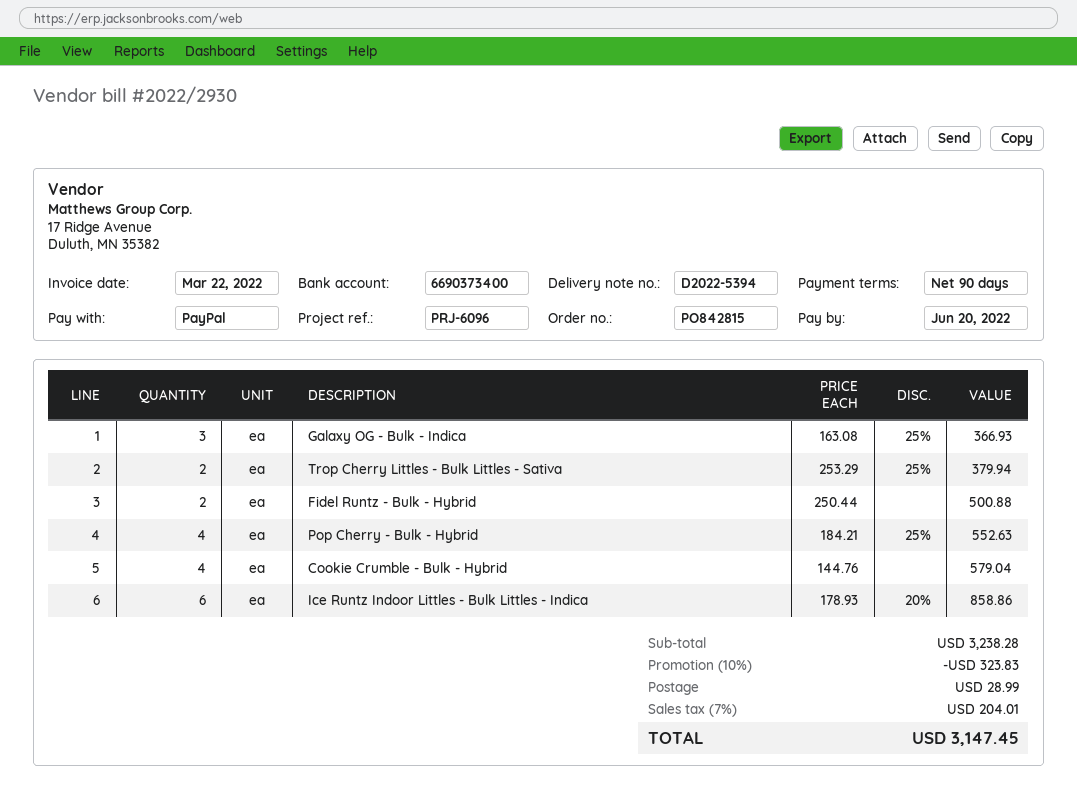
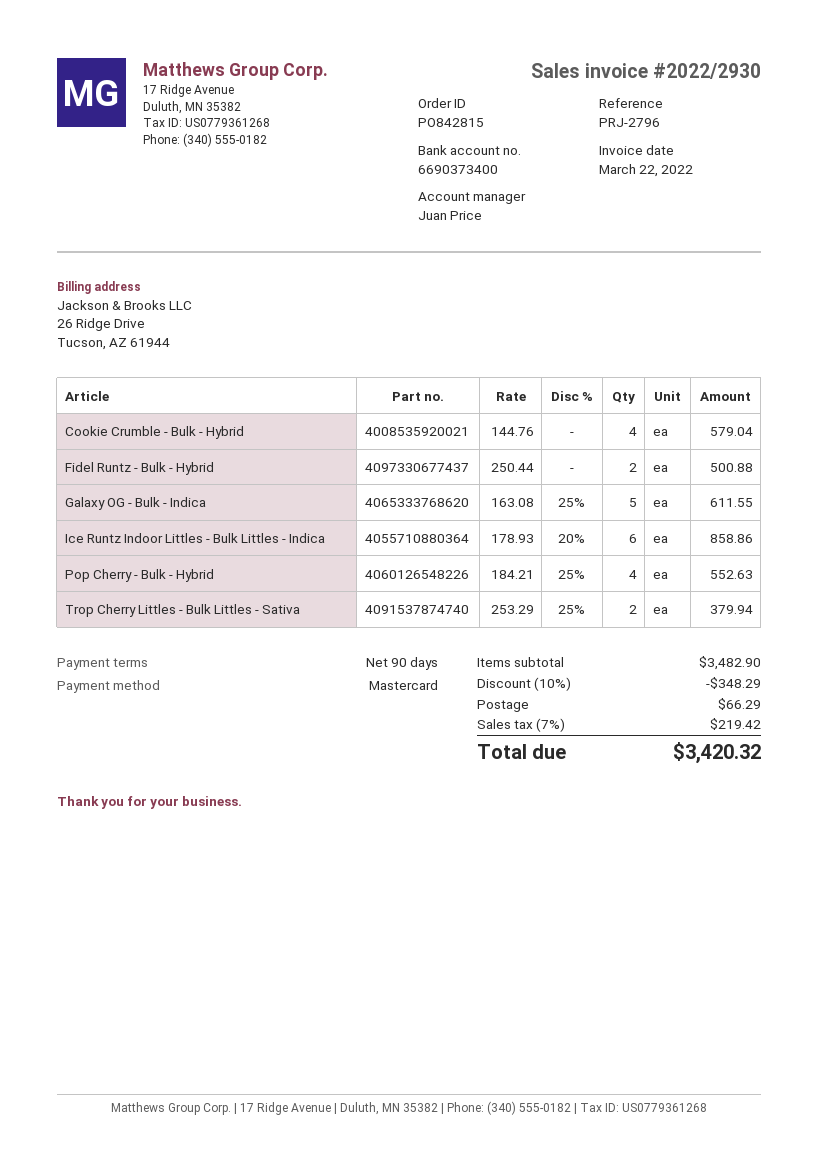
reference: PRJ-6096 -> PRJ-2796
payment method: PayPal -> Mastercard
Galaxy OG - Bulk - Indica: 3 x 163.08 - 25% = 366.93 -> 5 x 163.08 - 25% = 611.55
subtotal: 3238.28 -> 3482.90
discount: 10% = 323.83 -> 10% = 348.29
shipping: 28.99 -> 66.29
tax: 7% = 204.01 -> 7% = 219.42
total: 3147.45 -> 3420.32

